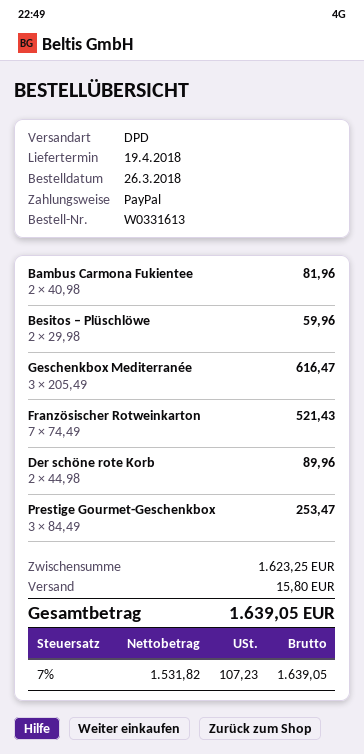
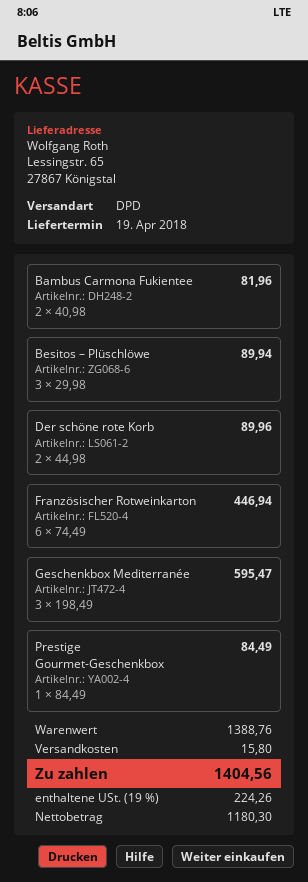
Besitos – Plüschlöwe: 2 x 29.98 = 59.96 -> 3 x 29.98 = 89.94
Geschenkbox Mediterranée: 3 x 205.49 = 616.47 -> 3 x 198.49 = 595.47
Französischer Rotweinkarton: 7 x 74.49 = 521.43 -> 6 x 74.49 = 446.94
Prestige Gourmet-Geschenkbox: 3 x 84.49 = 253.47 -> 1 x 84.49 = 84.49
subtotal: 1623.25 -> 1388.76
net: 1531.82 -> 1180.30
tax: 7% = 107.23 -> 19% = 224.26
total: 1639.05 -> 1404.56

